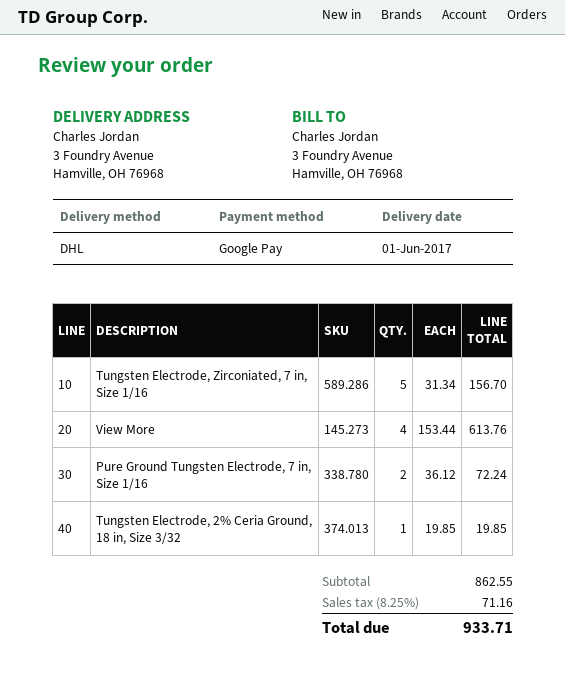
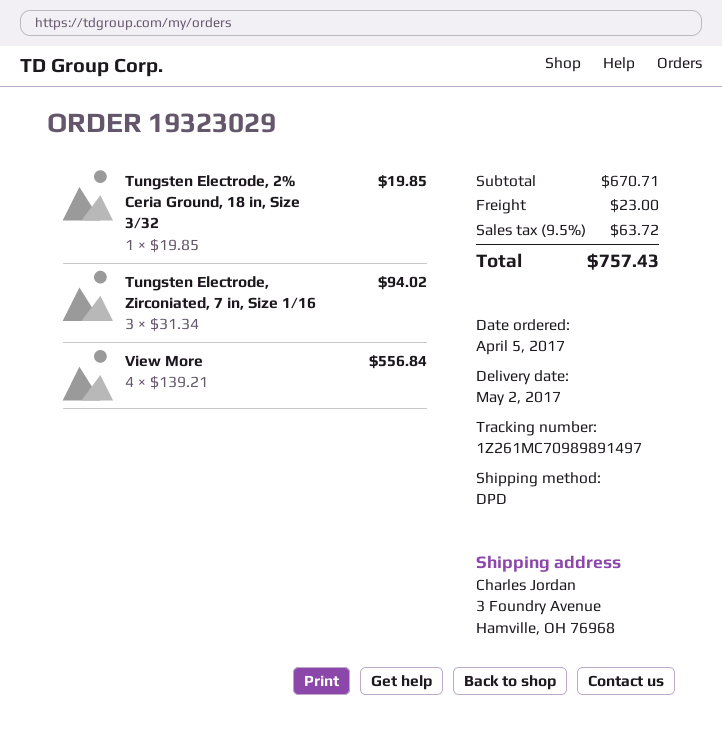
delivery date: 2017-06-01 -> 2017-05-02
shipping method: DHL -> DPD
Tungsten Electrode, Zirconiated, 7 in, Size 1/16: 5 x 31.34 = 156.70 -> 3 x 31.34 = 94.02
View More: 4 x 153.44 = 613.76 -> 4 x 139.21 = 556.84
Pure Ground Tungsten Electrode, 7 in, Size 1/16: 2 x 36.12 = 72.24 -> none
subtotal: 862.55 -> 670.71
shipping: none -> 23.00
tax: 8.25% = 71.16 -> 9.5% = 63.72
total: 933.71 -> 757.43

